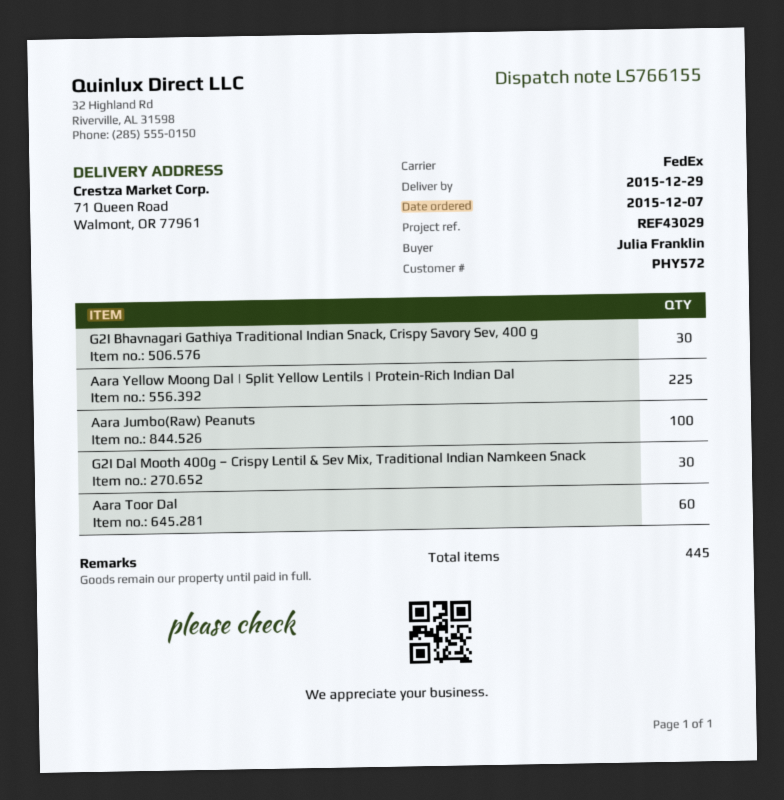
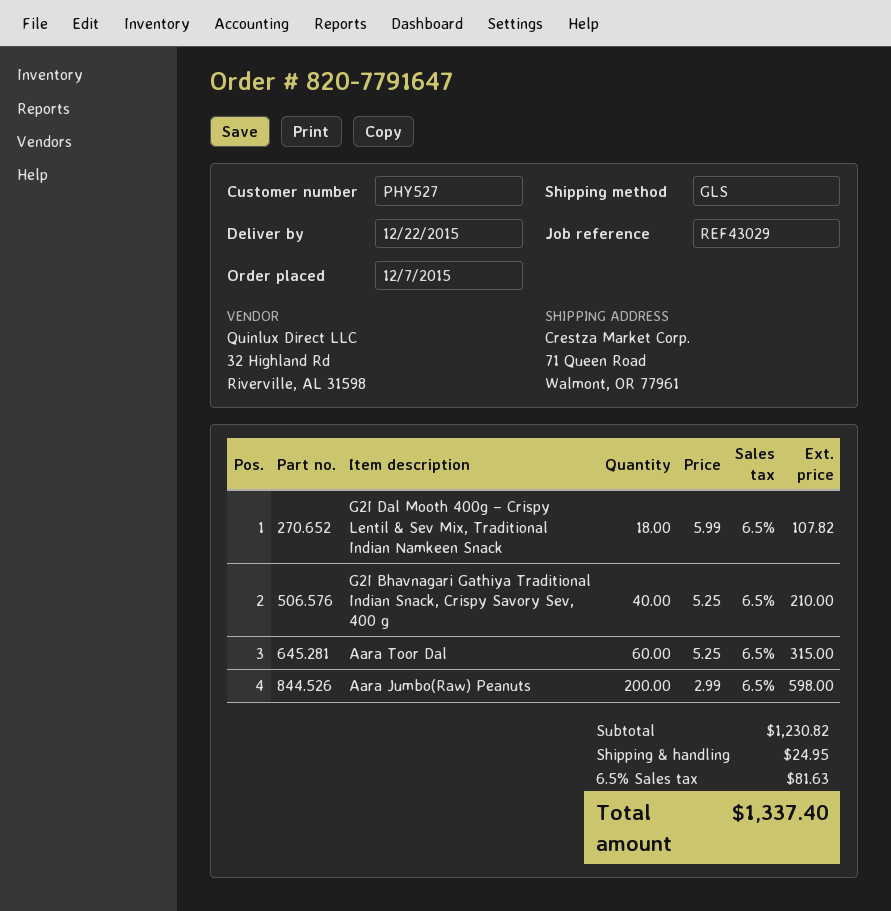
delivery date: 2015-12-29 -> 2015-12-22
customer number: PHY572 -> PHY527
shipping method: FedEx -> GLS
G2I Bhavnagari Gathiya Traditional Indian Snack, Crispy Savory Sev, 400 g: 30 -> 40
Aara Yellow Moong Dal | Split Yellow Lentils | Protein-Rich Indian Dal: 225 -> none
Aara Jumbo(Raw) Peanuts: 100 -> 200
G2I Dal Mooth 400g – Crispy Lentil & Sev Mix, Traditional Indian Namkeen Snack: 30 -> 18

